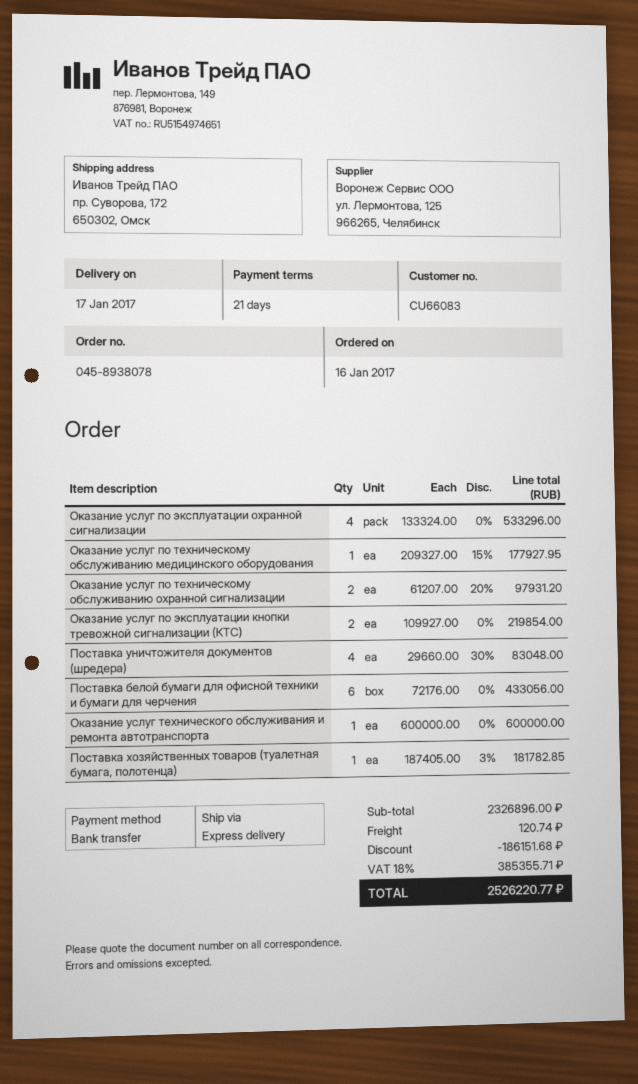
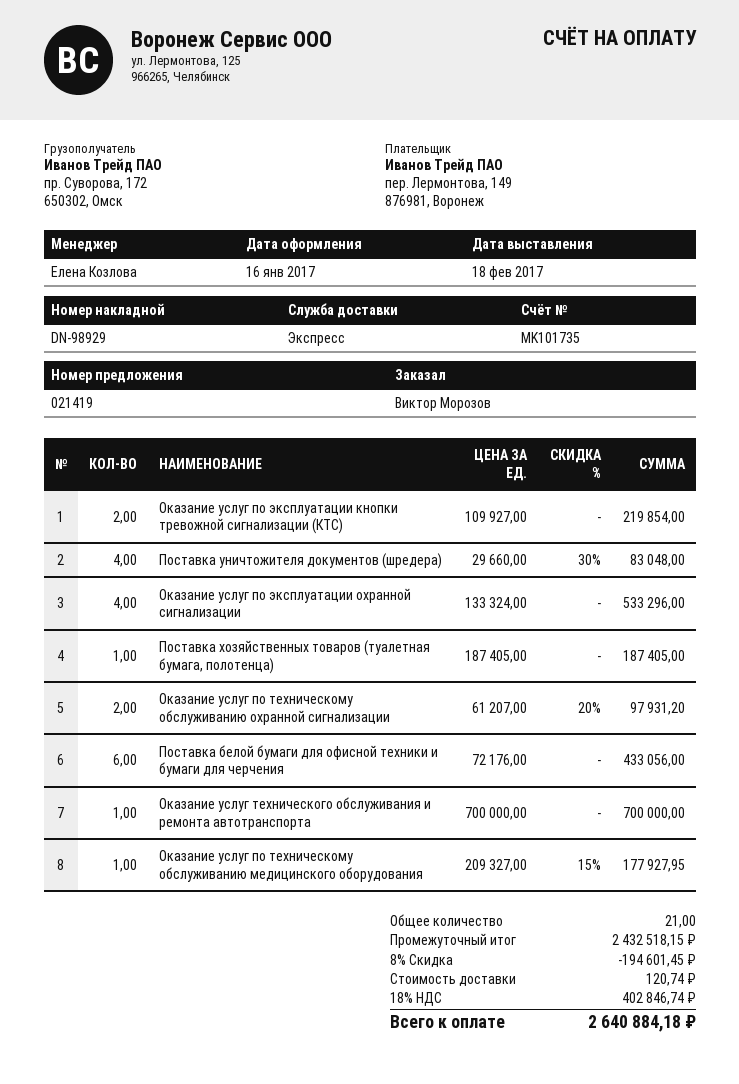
Оказание услуг технического обслуживания и ремонта автотранспорта: 1 x 600000.00 = 600000.00 -> 1 x 700000.00 = 700000.00
Поставка хозяйственных товаров (туалетная бумага, полотенца): 1 x 187405.00 - 3% = 181782.85 -> 1 x 187405.00 = 187405.00
subtotal: 2326896.00 -> 2432518.15
discount: 186151.68 -> 194601.45
tax: 18% = 385355.71 -> 18% = 402846.74
total: 2526220.77 -> 2640884.18

